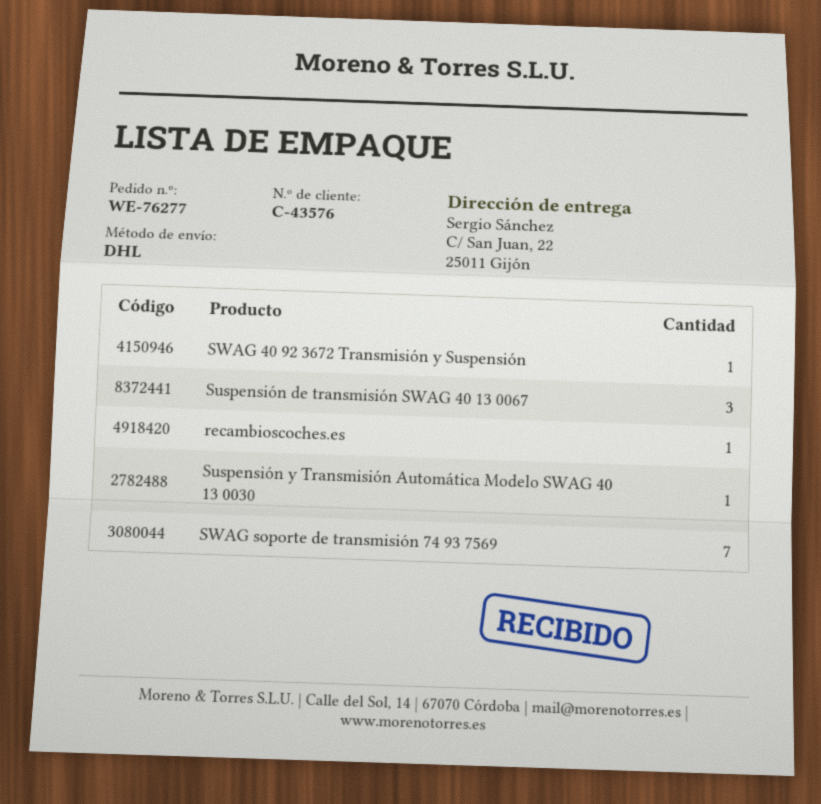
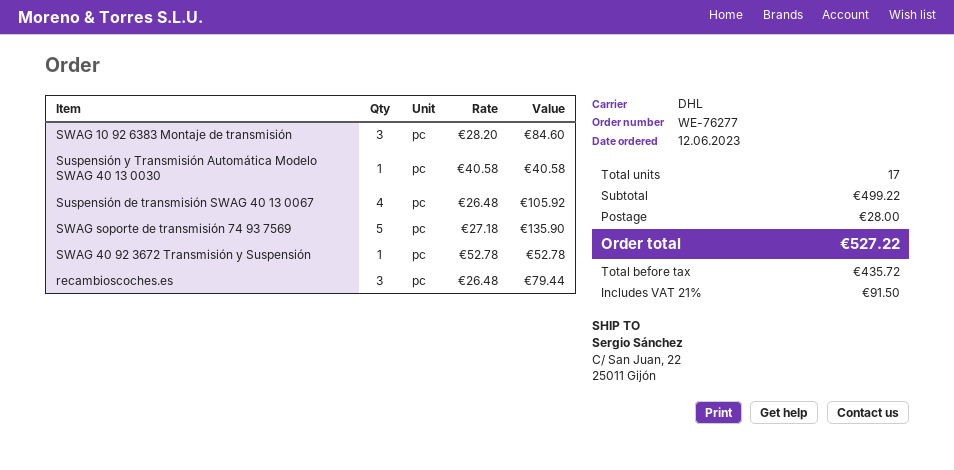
Suspensión de transmisión SWAG 40 13 0067: 3 -> 4
recambioscoches.es: 1 -> 3
SWAG soporte de transmisión 74 93 7569: 7 -> 5
SWAG 10 92 6383 Montaje de transmisión: none -> 3

